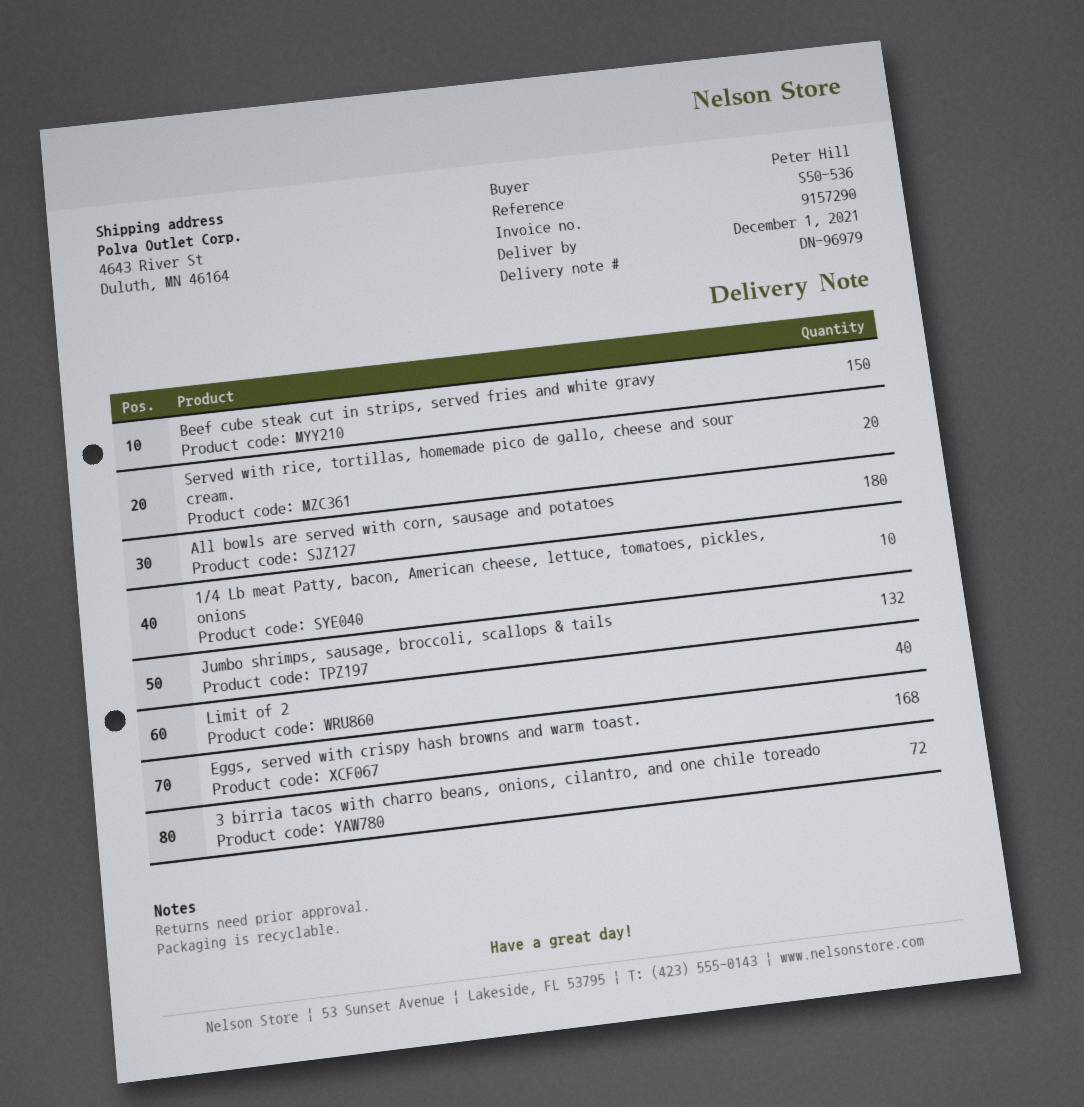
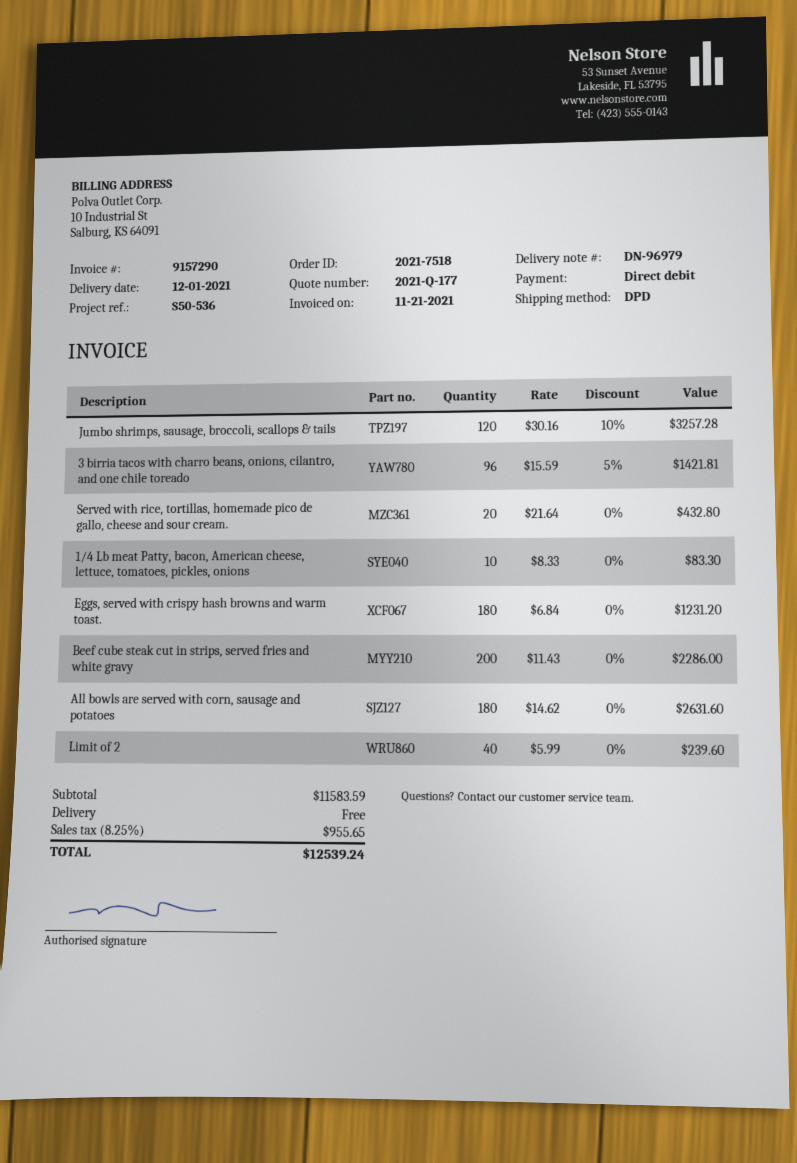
Beef cube steak cut in strips, served fries and white gravy: 150 -> 200
Jumbo shrimps, sausage, broccoli, scallops & tails: 132 -> 120
Eggs, served with crispy hash browns and warm toast.: 168 -> 180
3 birria tacos with charro beans, onions, cilantro, and one chile toreado: 72 -> 96

